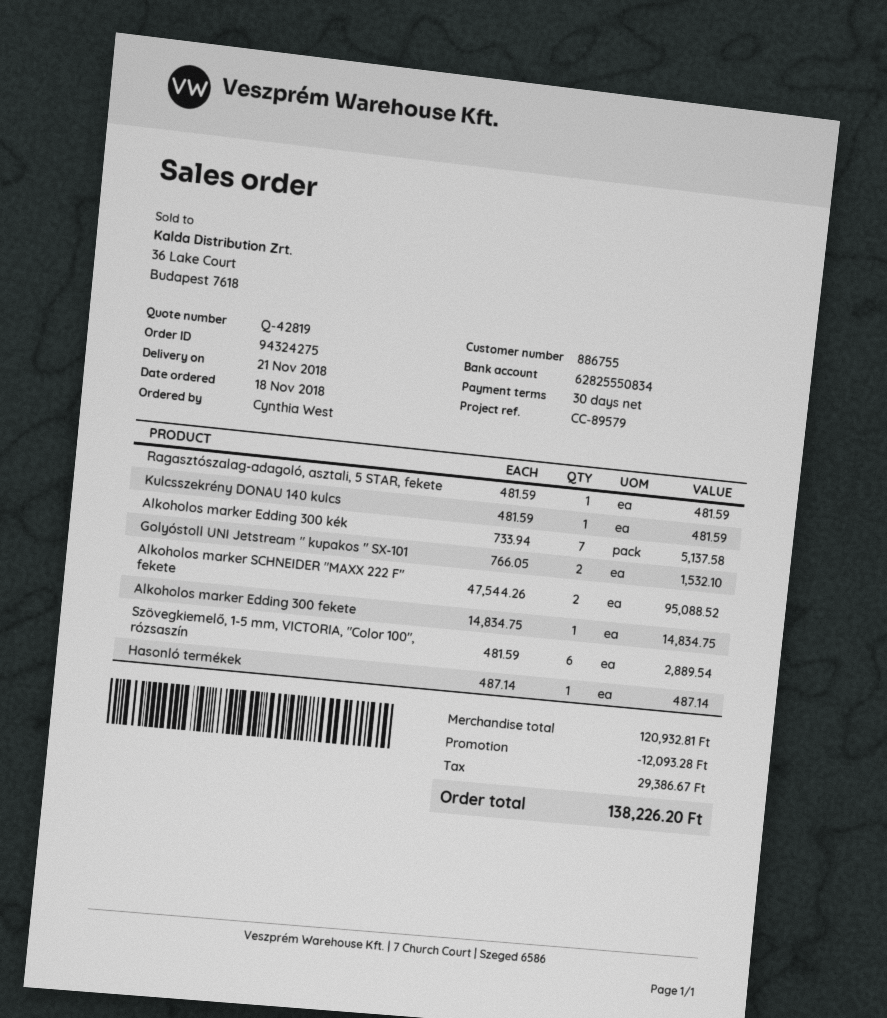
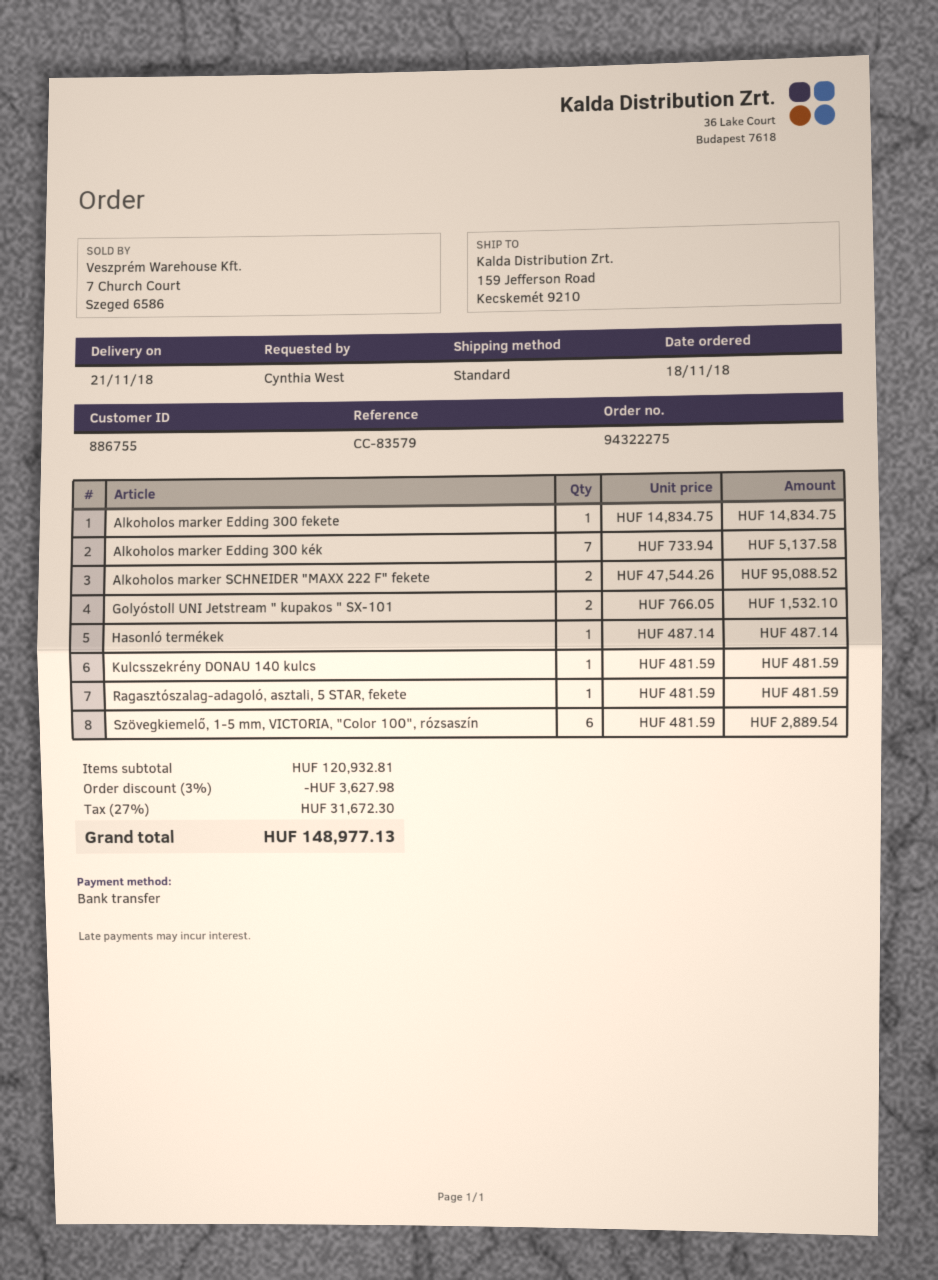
order number: 94324275 -> 94322275
reference: CC-89579 -> CC-83579
discount: 12093.28 -> 3627.98
tax: 29386.67 -> 31672.30
total: 138226.20 -> 148977.13

